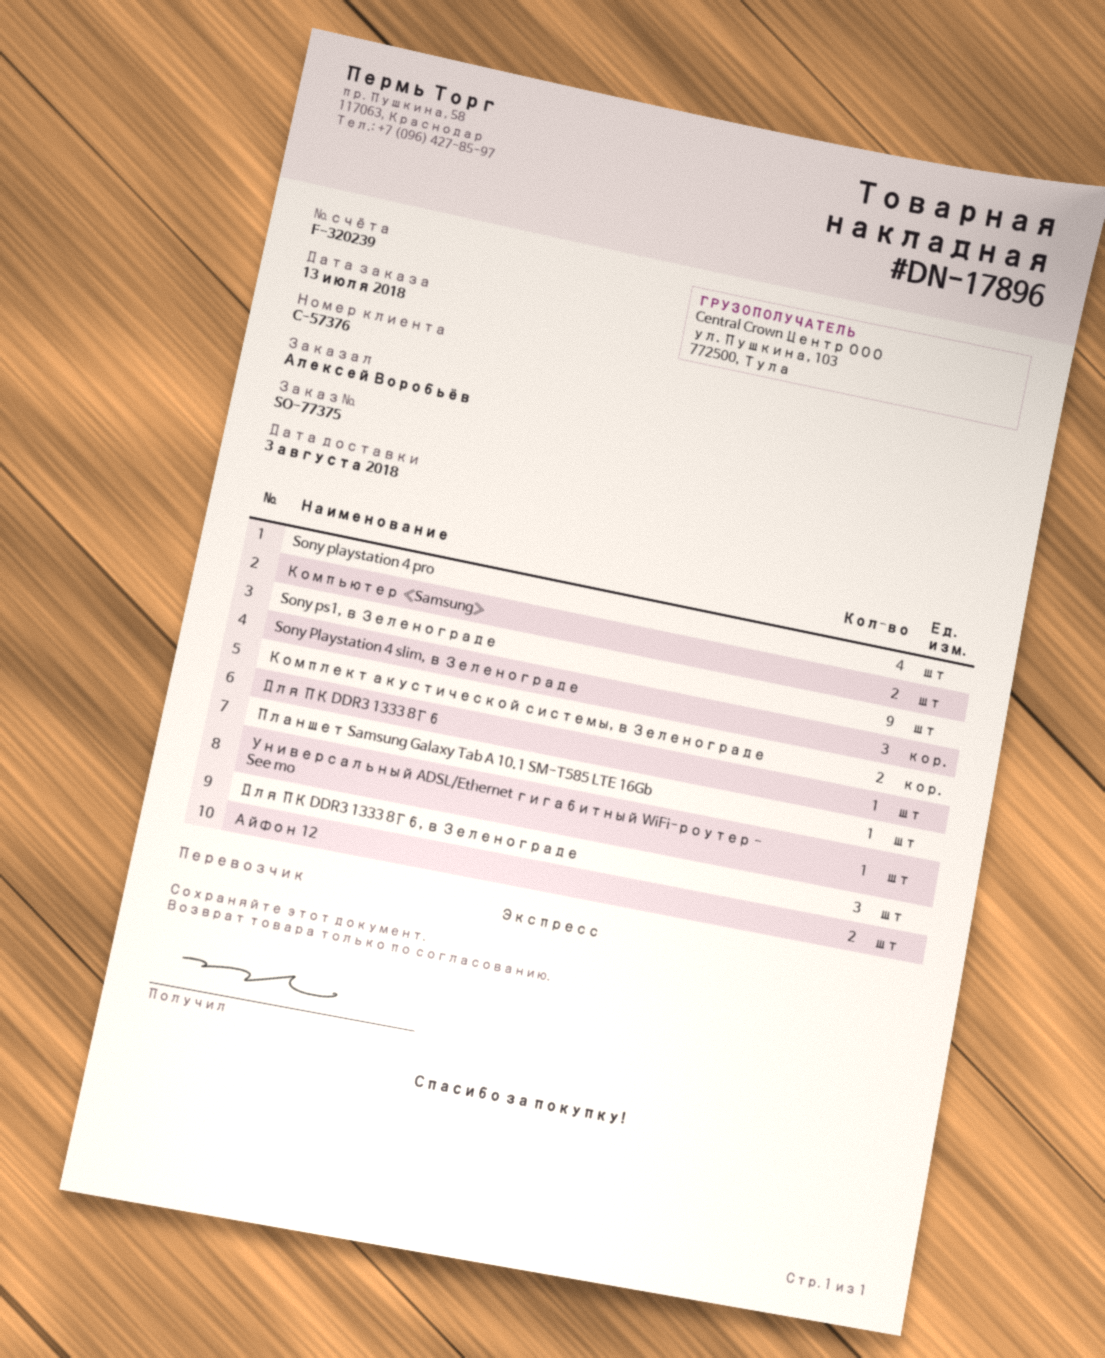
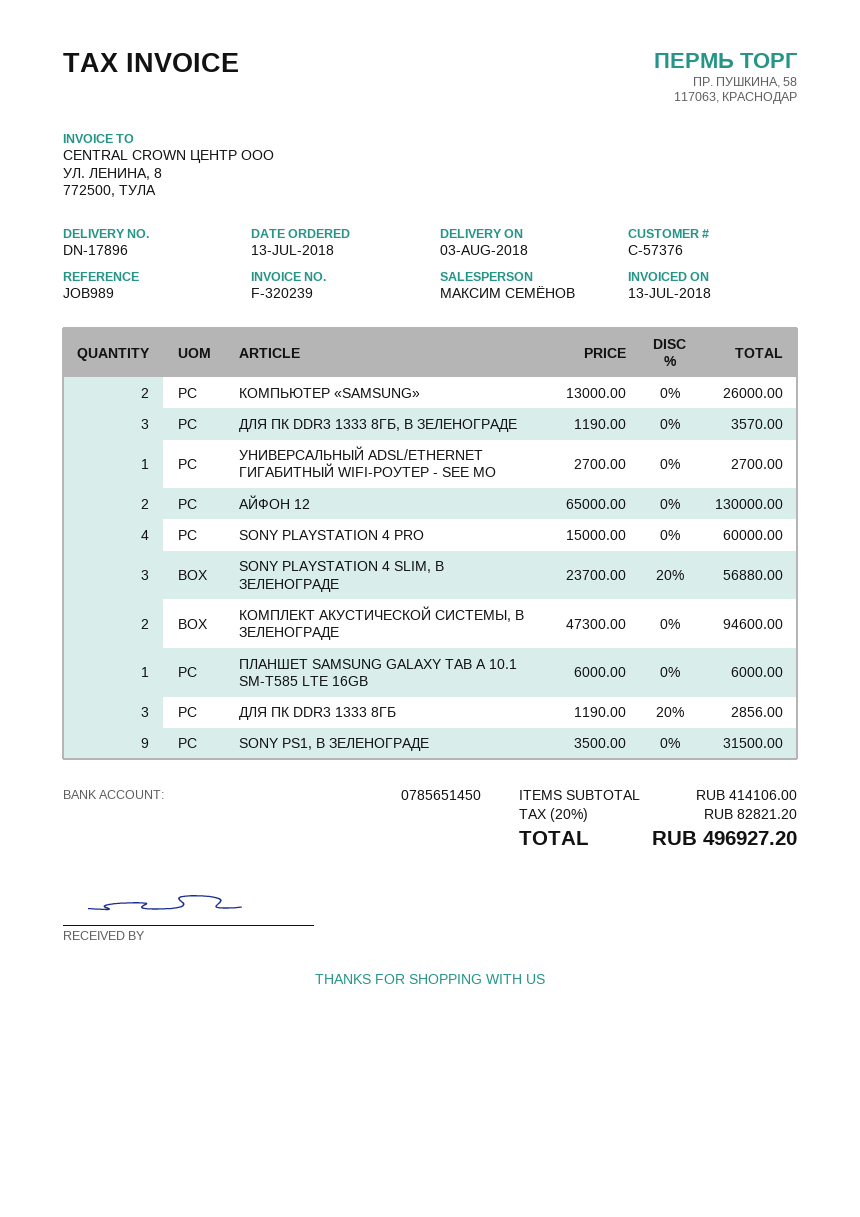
Для ПК DDR3 1333 8Гб: 1 -> 3

